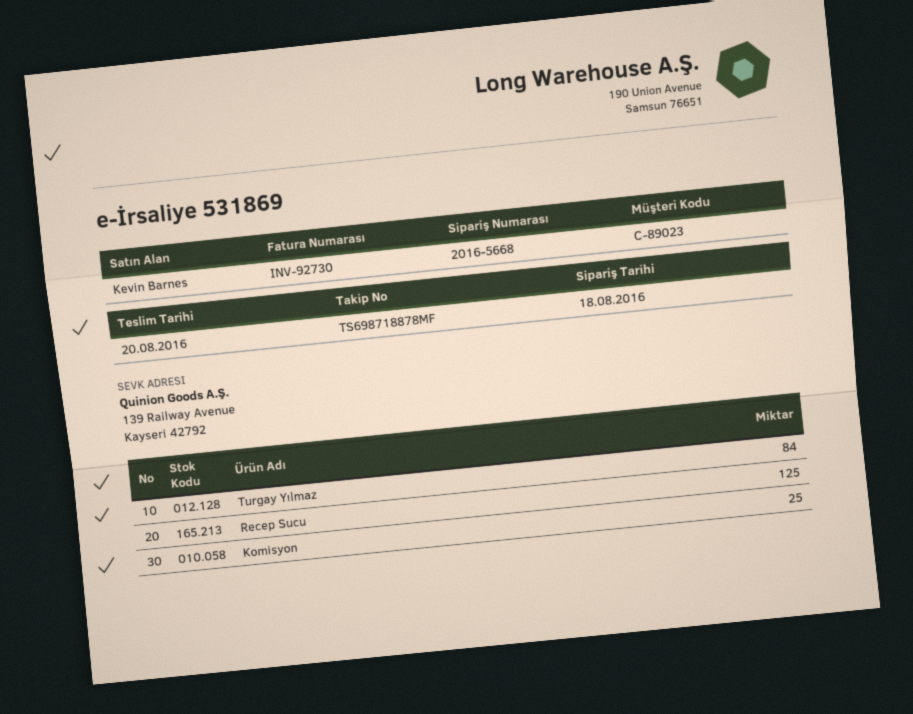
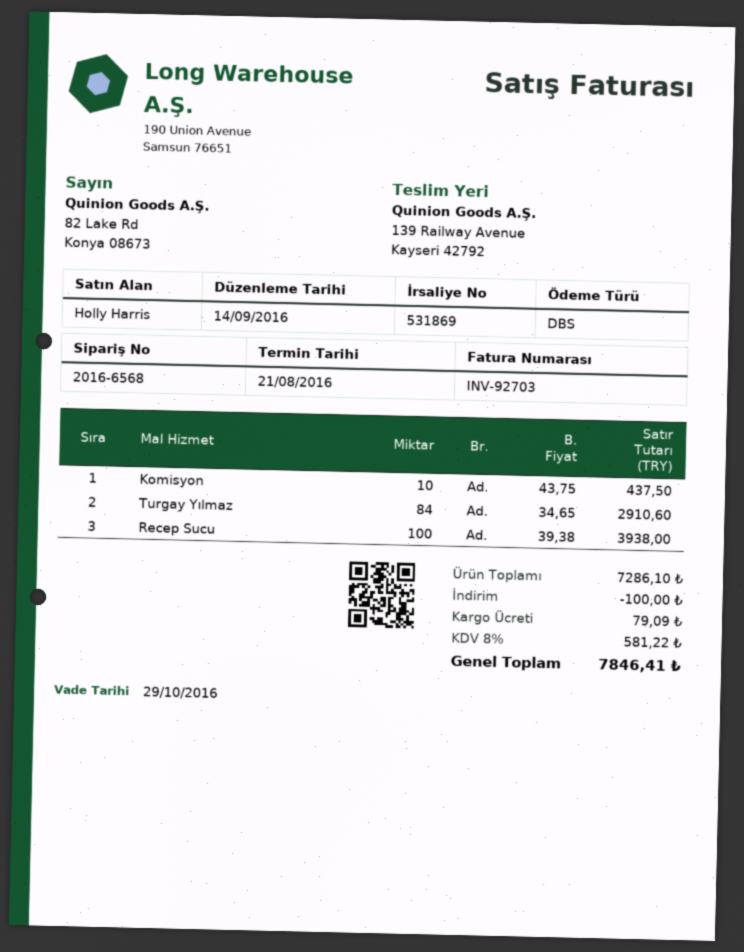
order number: 2016-5668 -> 2016-6568
delivery date: 2016-08-20 -> 2016-08-21
invoice number: INV-92730 -> INV-92703
ordered by: Kevin Barnes -> Holly Harris
Recep Sucu: 125 -> 100
Komisyon: 25 -> 10

